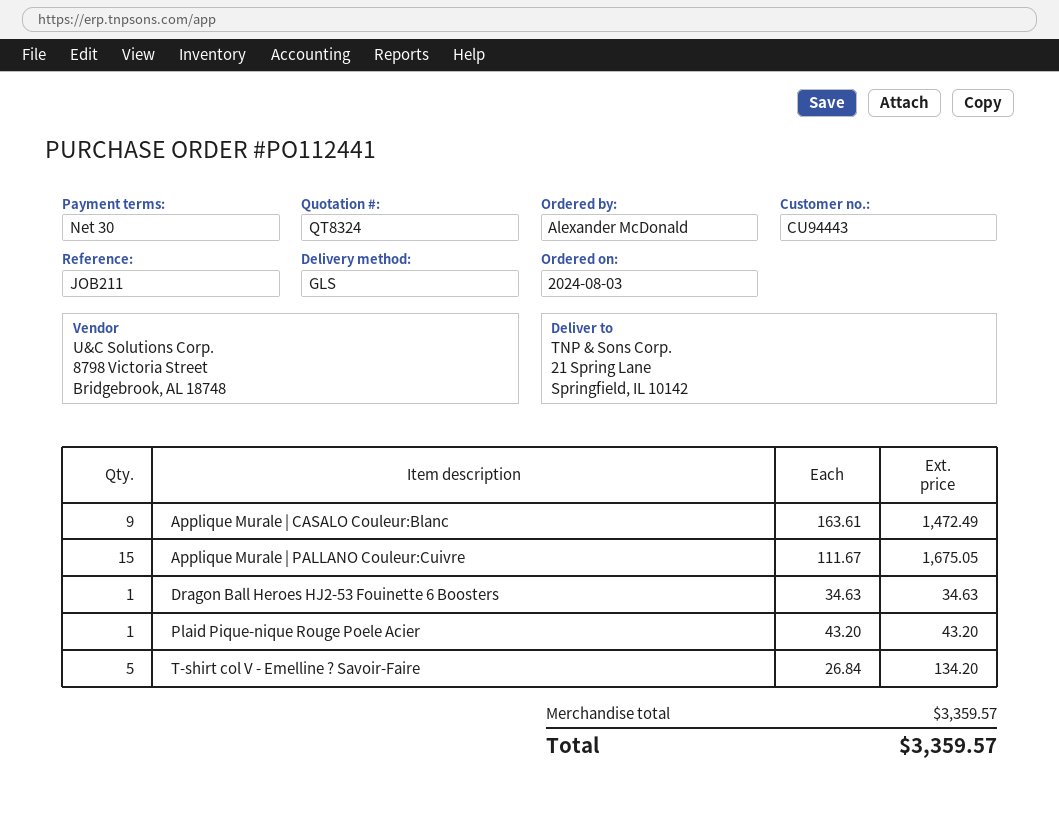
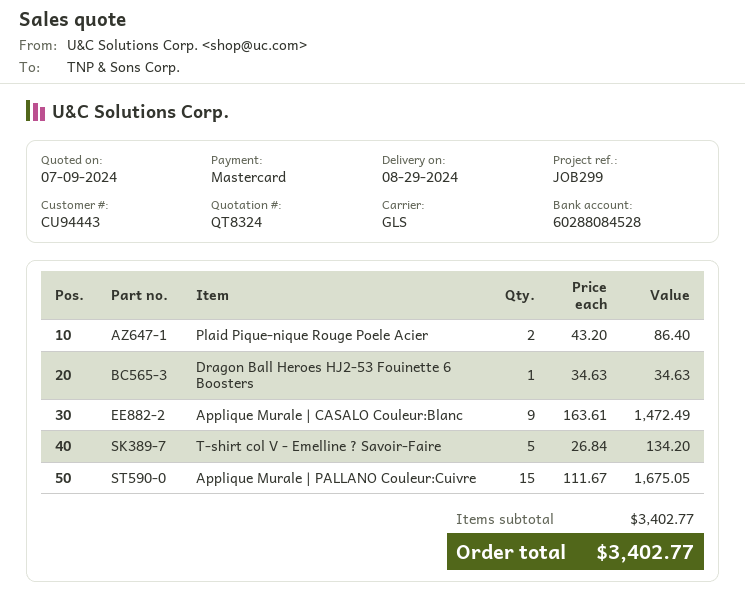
reference: JOB211 -> JOB299
Plaid Pique-nique Rouge Poele Acier: 1 x 43.20 = 43.20 -> 2 x 43.20 = 86.40
subtotal: 3359.57 -> 3402.77
total: 3359.57 -> 3402.77

